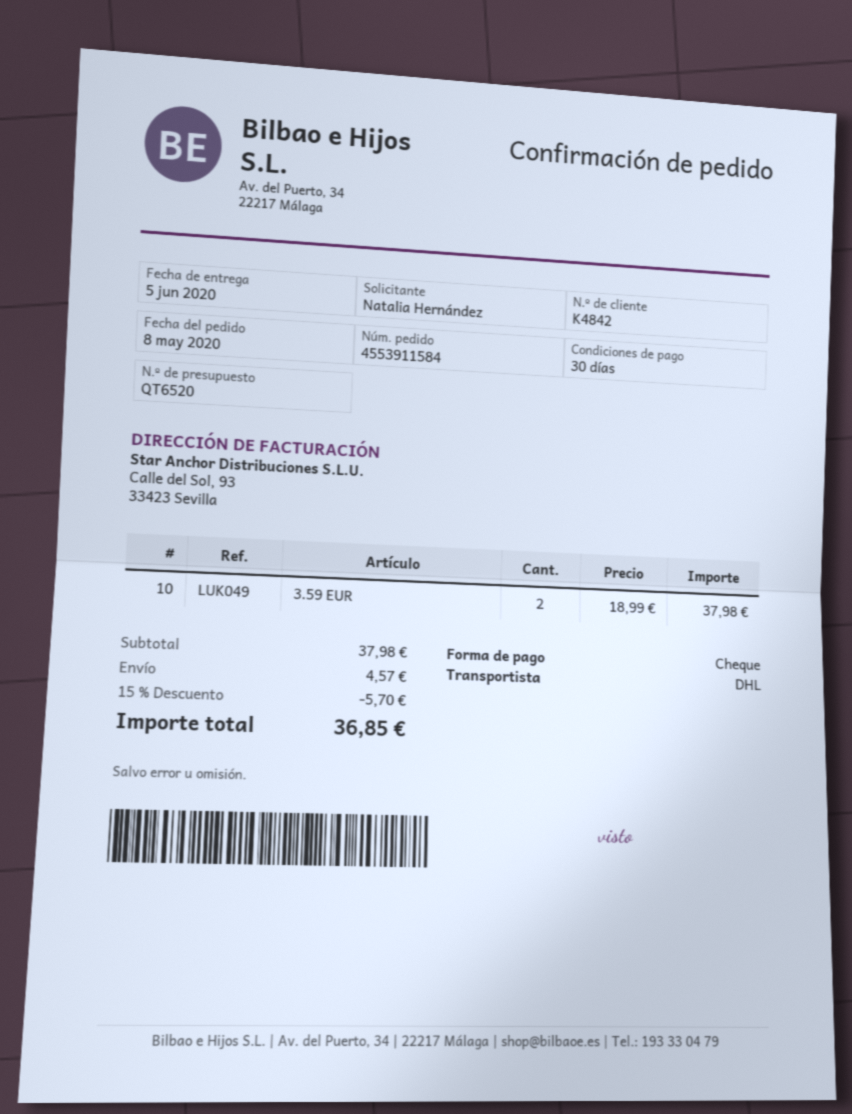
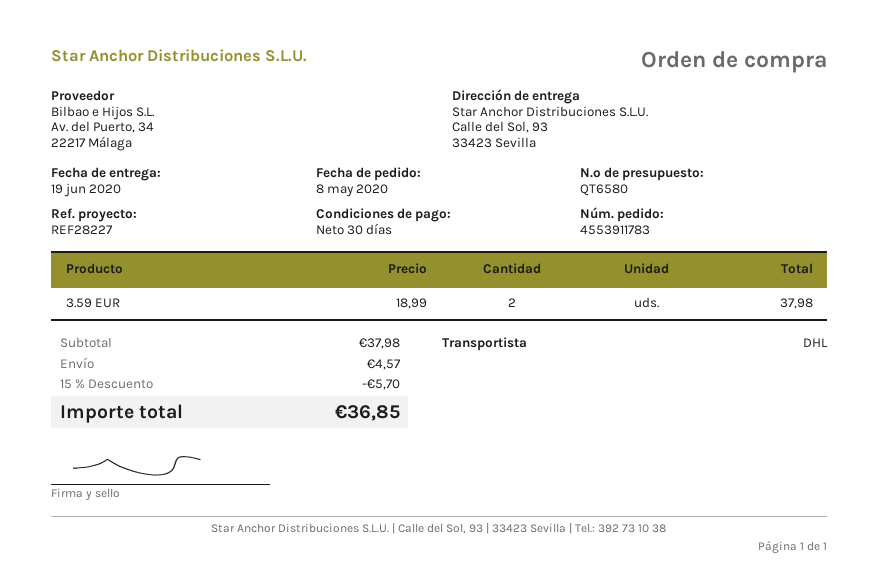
quote number: QT6520 -> QT6580
order number: 4553911584 -> 4553911783
delivery date: 2020-06-05 -> 2020-06-19

